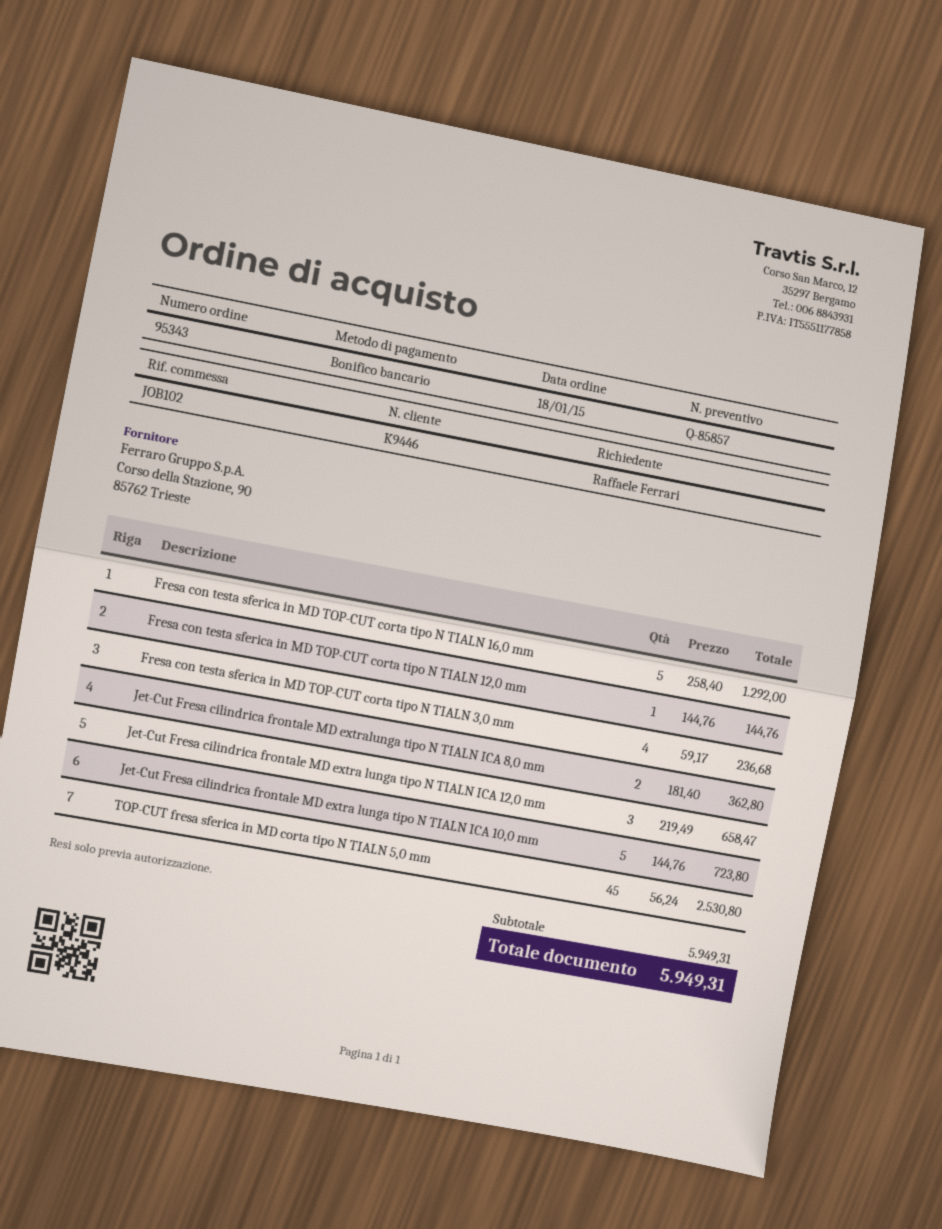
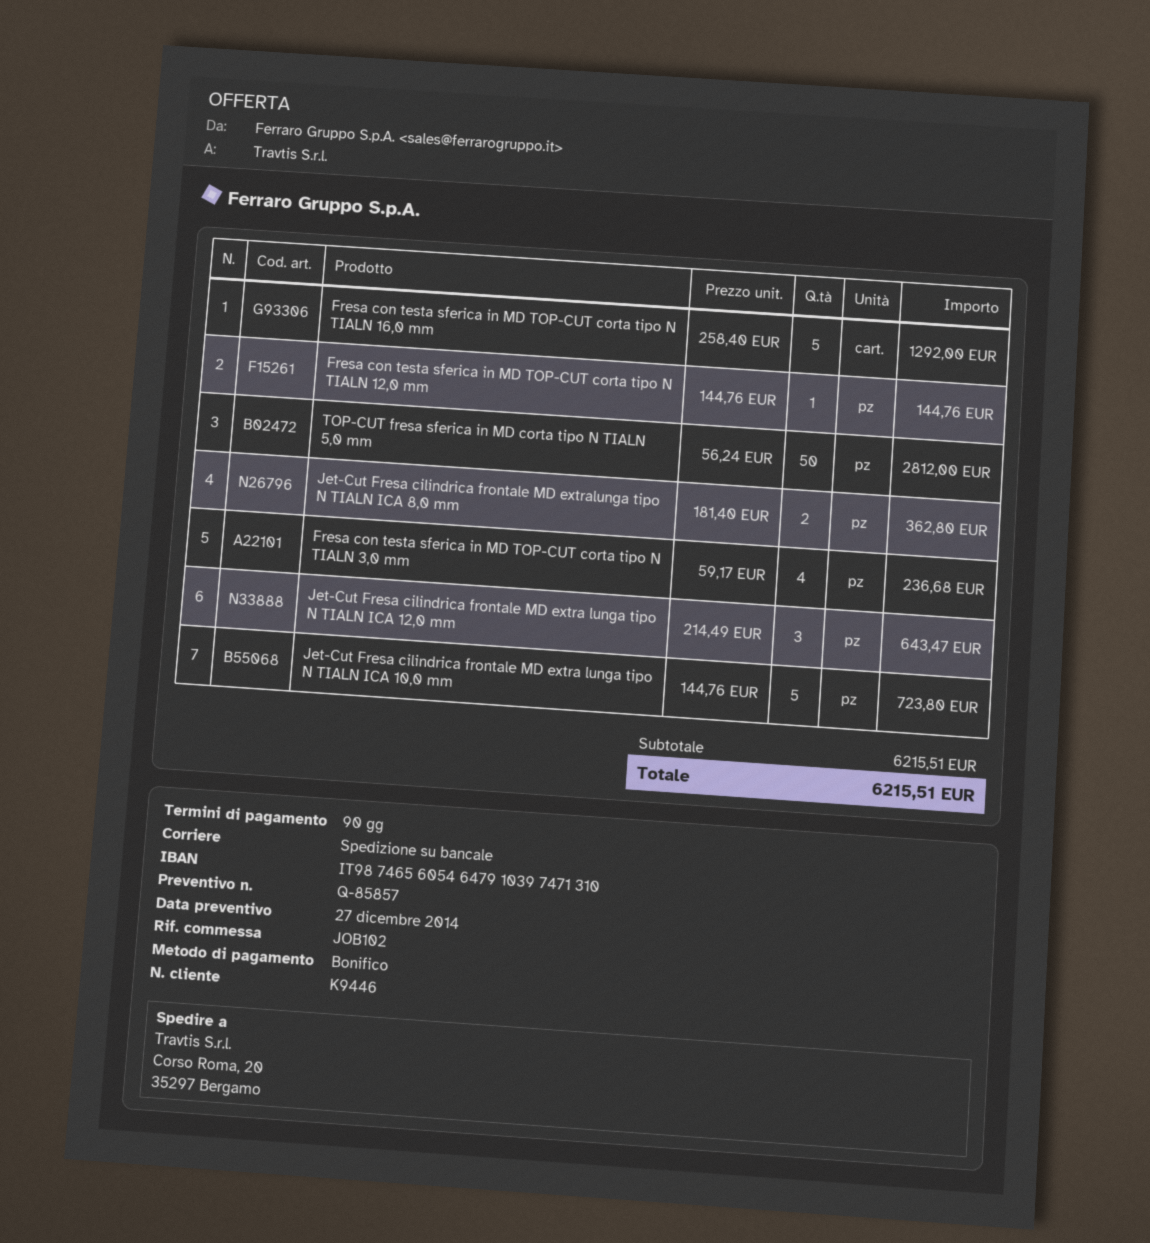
Jet-Cut Fresa cilindrica frontale MD extra lunga tipo N TIALN ICA 12,0 mm: 3 x 219.49 = 658.47 -> 3 x 214.49 = 643.47
TOP-CUT fresa sferica in MD corta tipo N TIALN 5,0 mm: 45 x 56.24 = 2530.80 -> 50 x 56.24 = 2812.00
subtotal: 5949.31 -> 6215.51
total: 5949.31 -> 6215.51

